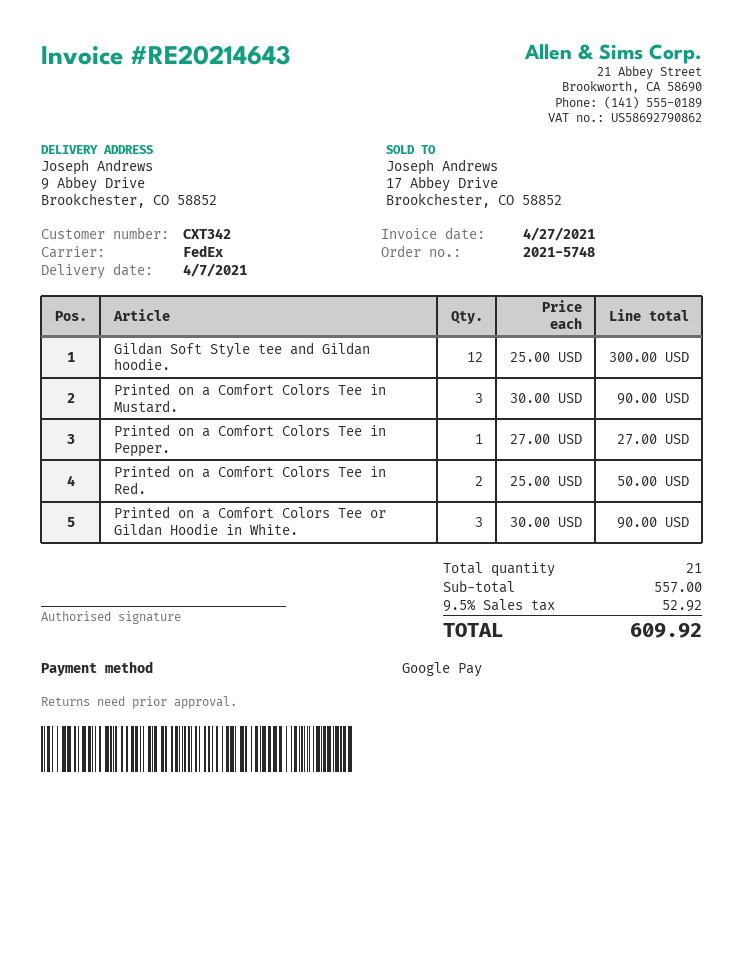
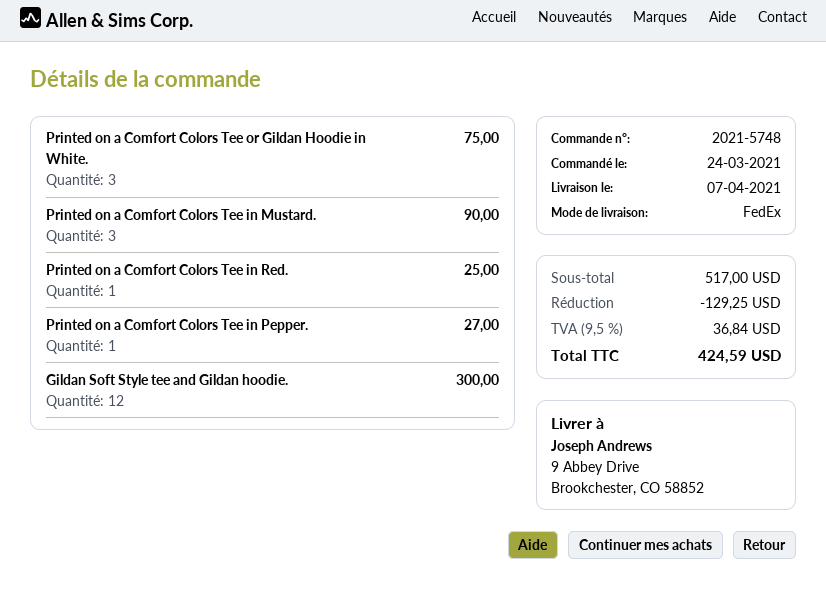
Printed on a Comfort Colors Tee in Red.: 2 for 50.00 -> 1 for 25.00
Printed on a Comfort Colors Tee or Gildan Hoodie in White.: 3 for 90.00 -> 3 for 75.00
subtotal: 557.00 -> 517.00
discount: none -> 129.25
tax: 9.5% = 52.92 -> 9.5% = 36.84
total: 609.92 -> 424.59

